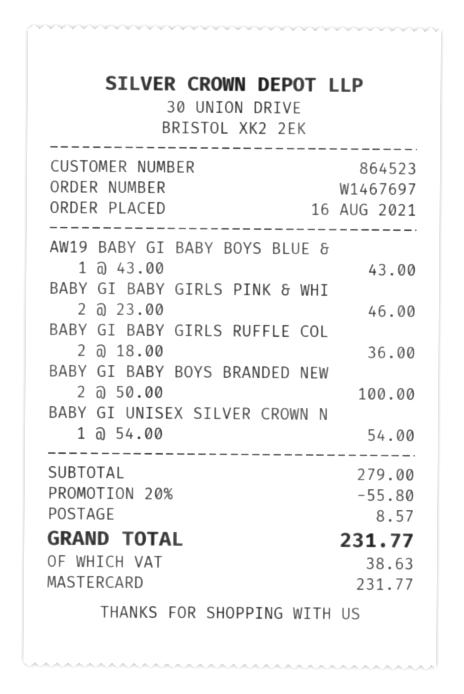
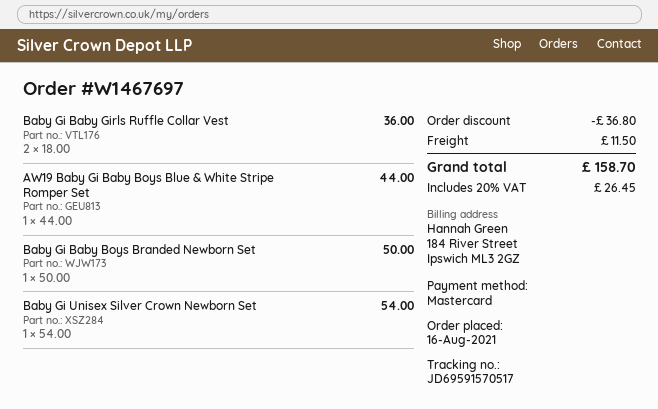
AW19 BABY GI BABY BOYS BLUE &: 1 x 43.00 = 43.00 -> 1 x 44.00 = 44.00
BABY GI BABY GIRLS PINK & WHI: 2 x 23.00 = 46.00 -> none
BABY GI BABY BOYS BRANDED NEW: 2 x 50.00 = 100.00 -> 1 x 50.00 = 50.00
discount: 55.80 -> 36.80
shipping: 8.57 -> 11.50
tax: 38.63 -> 26.45
total: 231.77 -> 158.70

